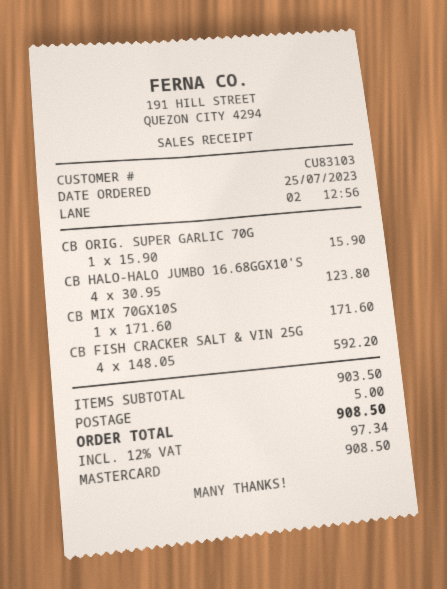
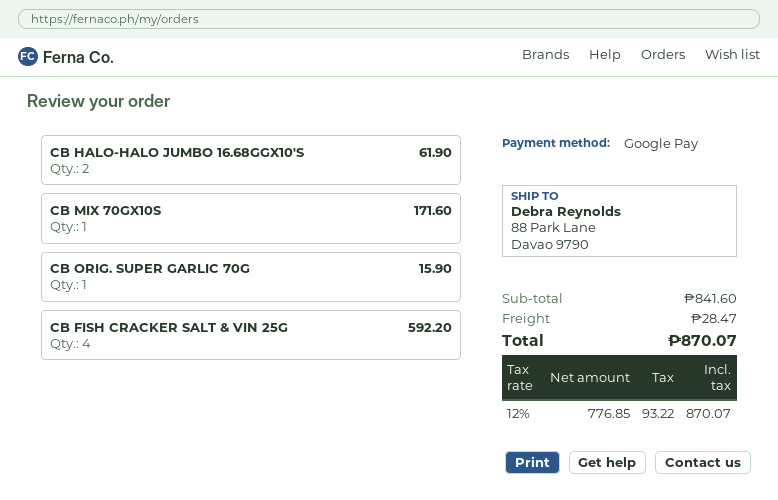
payment method: Mastercard -> Google Pay
CB HALO-HALO JUMBO 16.68GGX10'S: 4 for 123.80 -> 2 for 61.90
subtotal: 903.50 -> 841.60
shipping: 5.00 -> 28.47
tax: 12% = 97.34 -> 12% = 93.22
total: 908.50 -> 870.07

